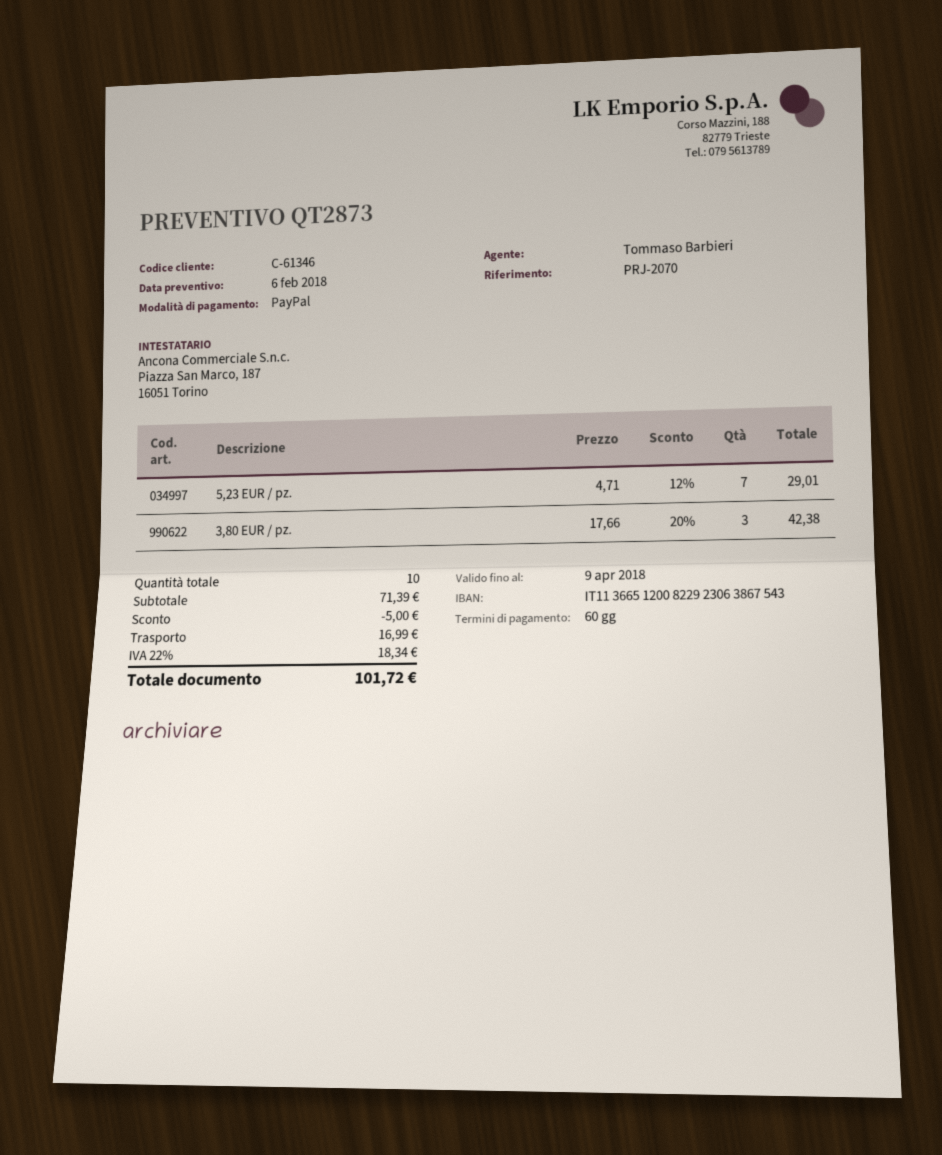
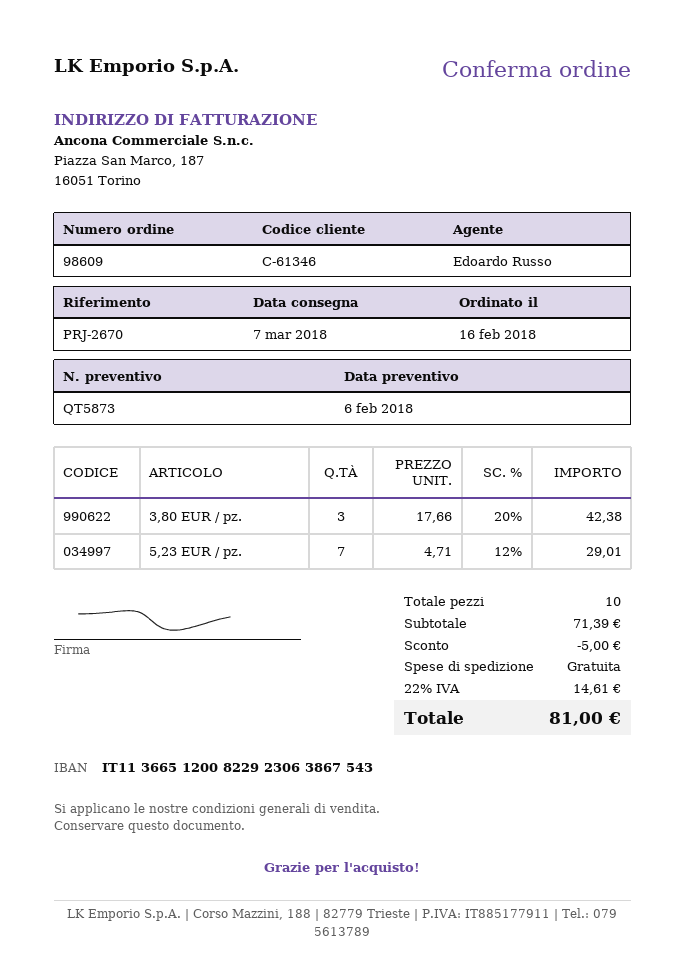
quote number: QT2873 -> QT5873
reference: PRJ-2070 -> PRJ-2670
sales rep: Tommaso Barbieri -> Edoardo Russo
shipping: 16.99 -> 0.00
tax: 22% = 18.34 -> 22% = 14.61
total: 101.72 -> 81.00

